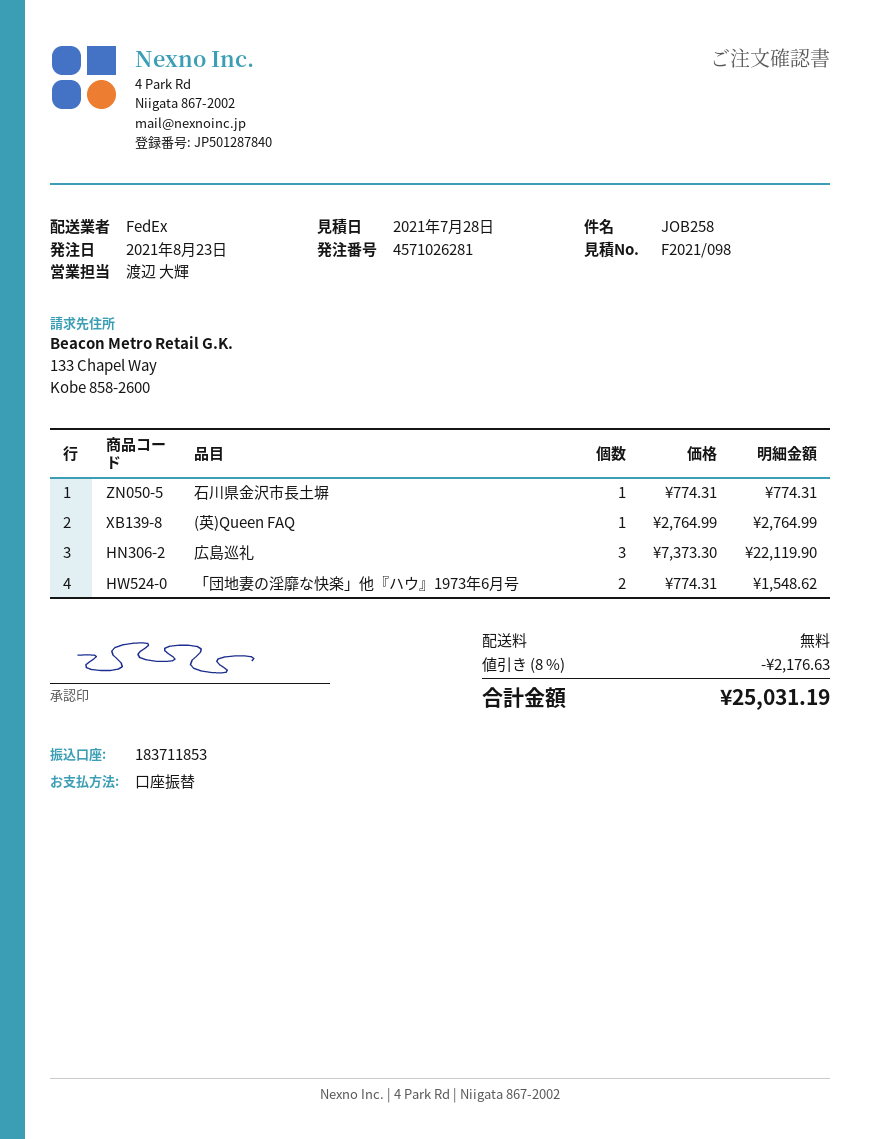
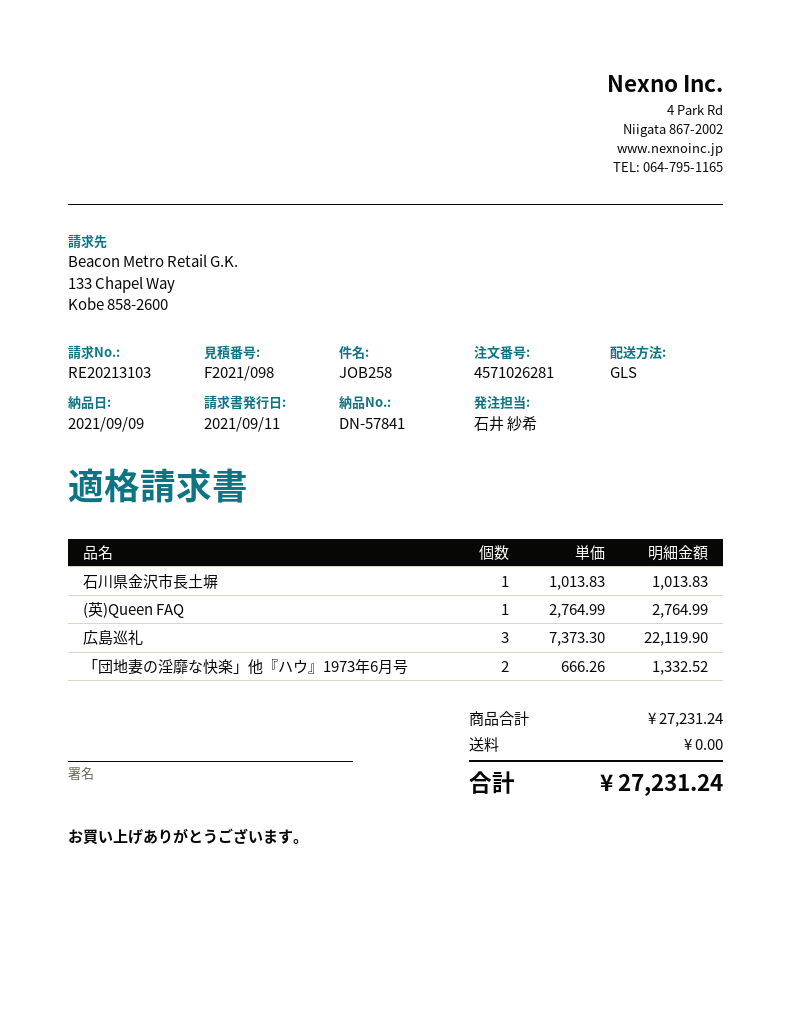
shipping method: FedEx -> GLS
石川県金沢市長土塀: 1 x 774.31 = 774.31 -> 1 x 1013.83 = 1013.83
「団地妻の淫靡な快楽」他『ハウ』1973年6月号: 2 x 774.31 = 1548.62 -> 2 x 666.26 = 1332.52
discount: 8% = 2176.63 -> none
total: 25031.19 -> 27231.24

